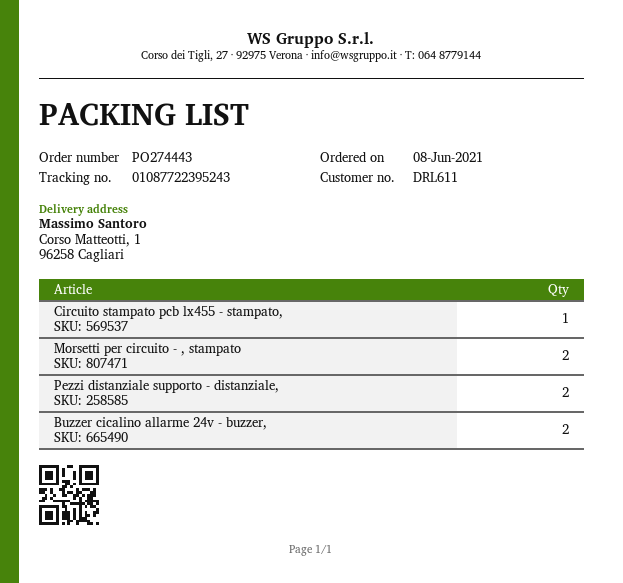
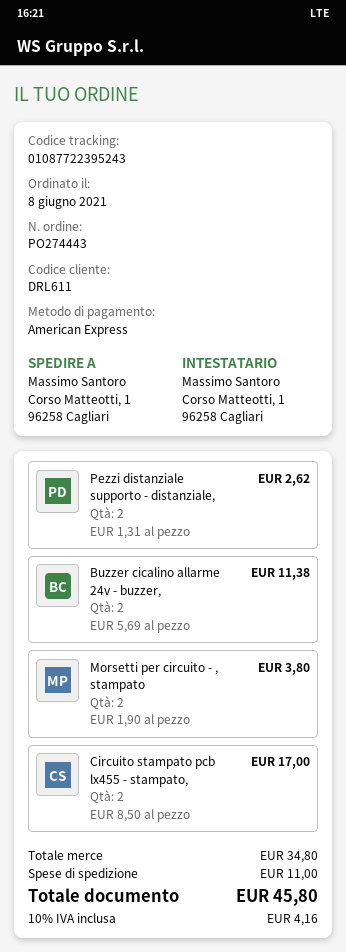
Circuito stampato pcb lx455 - stampato,: 1 -> 2

